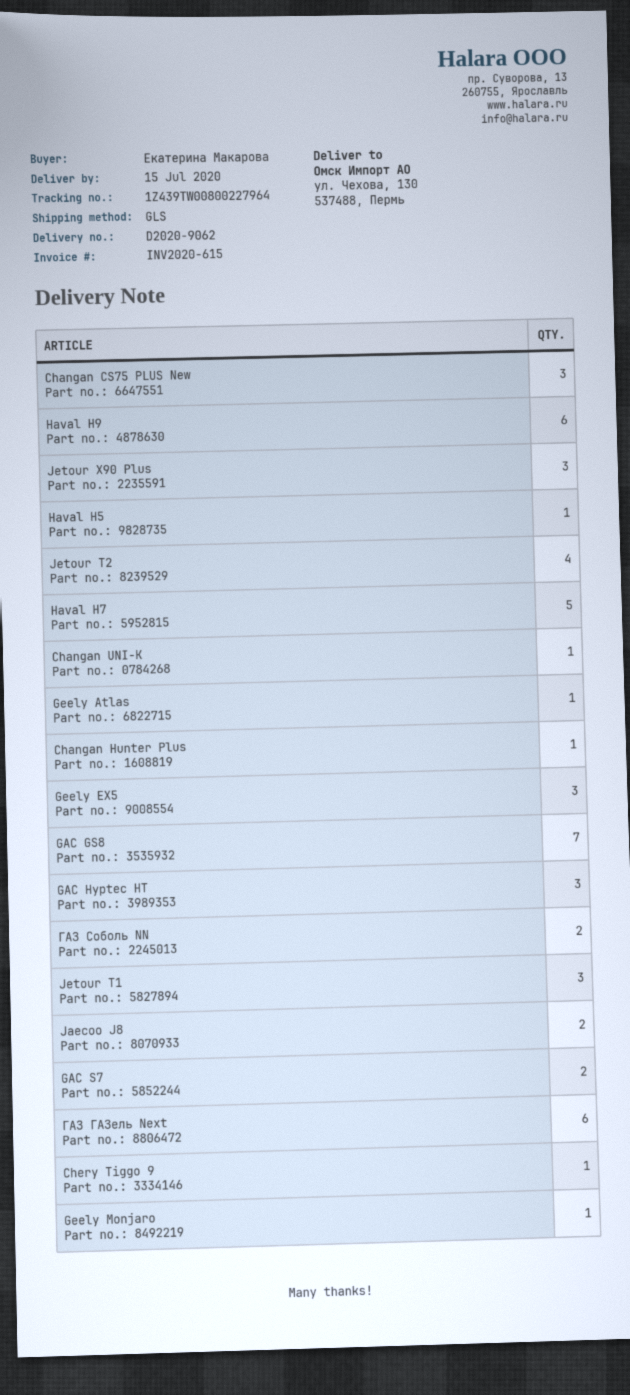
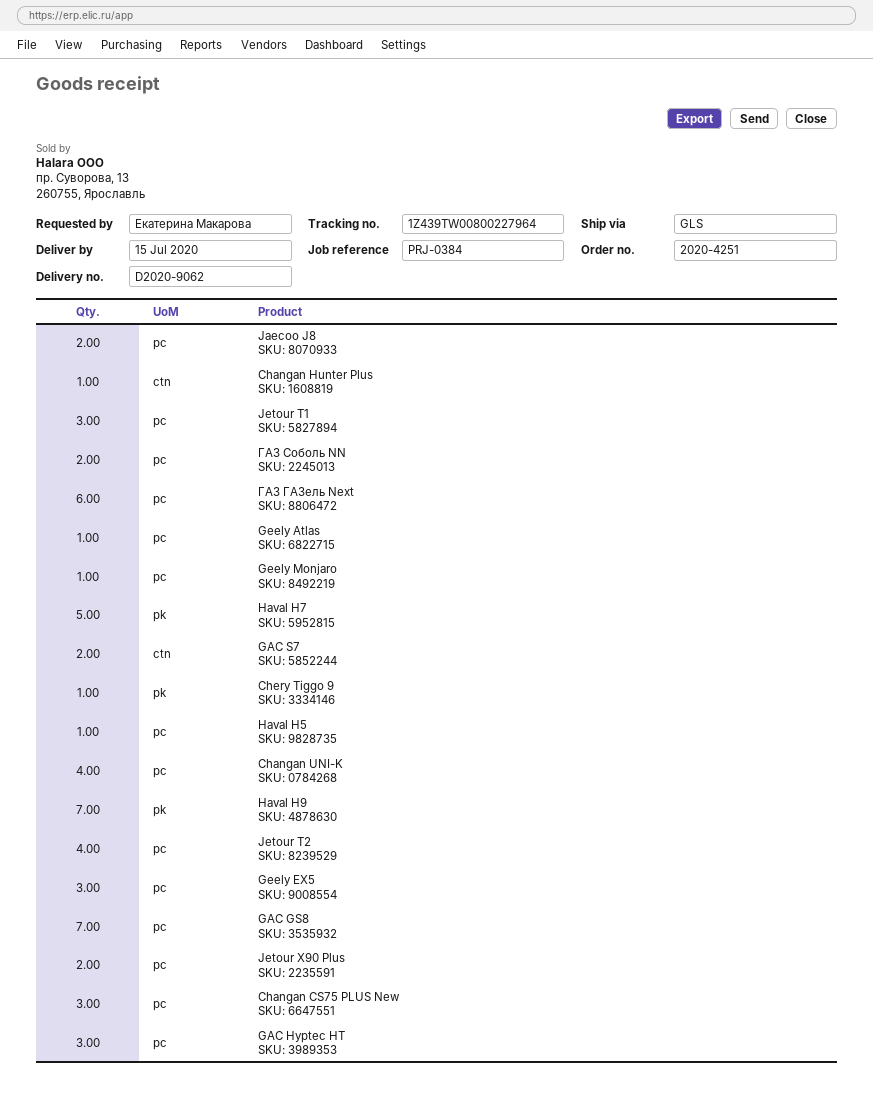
Haval H9: 6 -> 7
Jetour X90 Plus: 3 -> 2
Changan UNI-K: 1 -> 4

